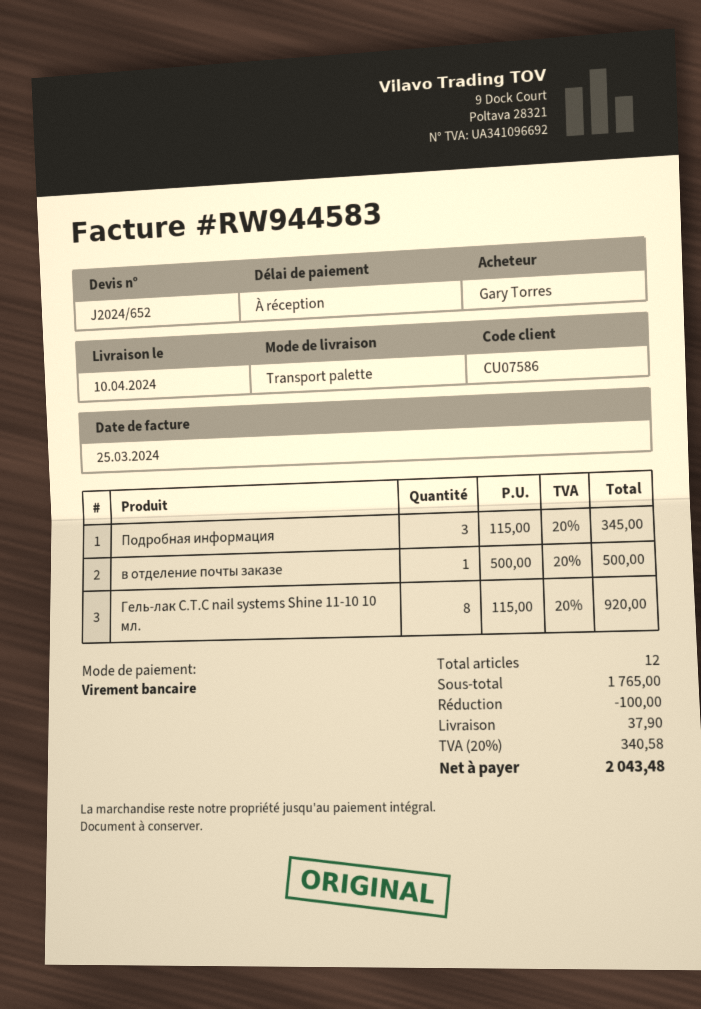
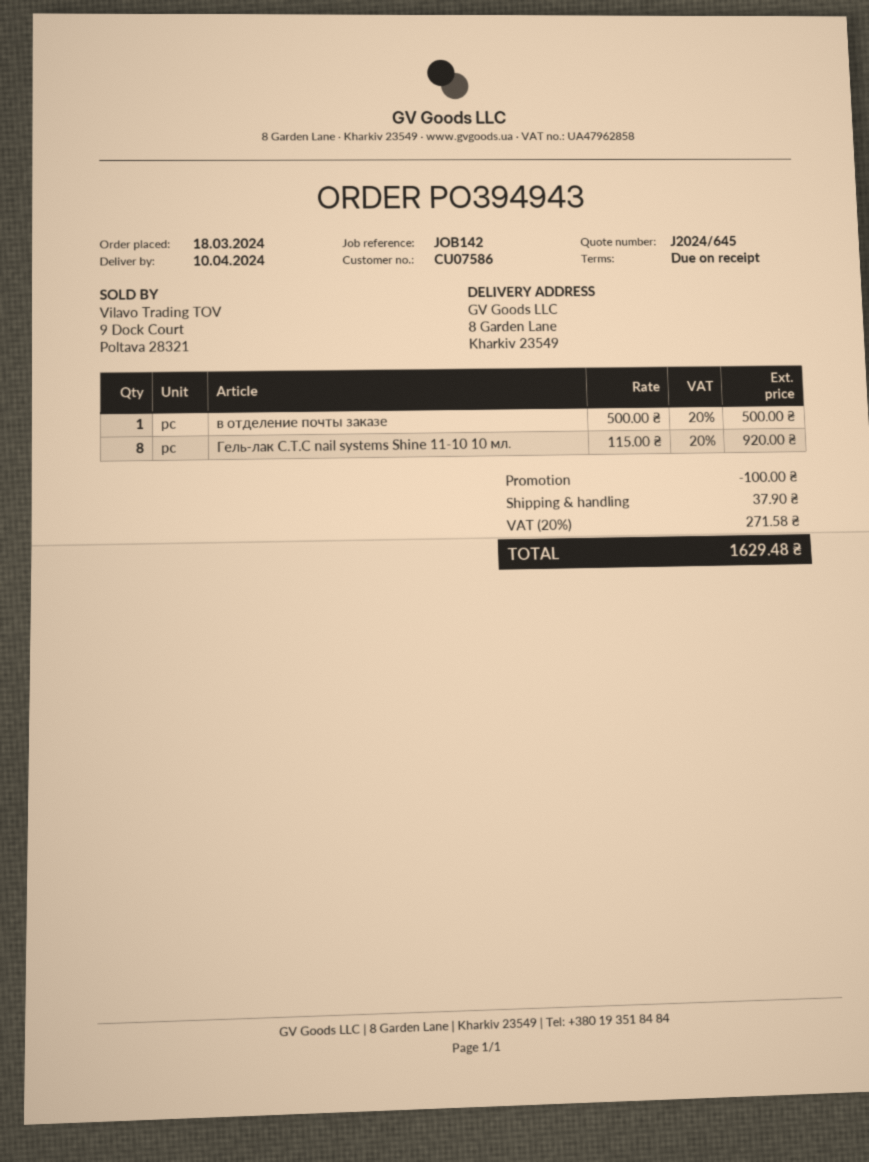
quote number: J2024/652 -> J2024/645
Подробная информация: 3 x 115.00 = 345.00 -> none
tax: 20% = 340.58 -> 20% = 271.58
total: 2043.48 -> 1629.48

